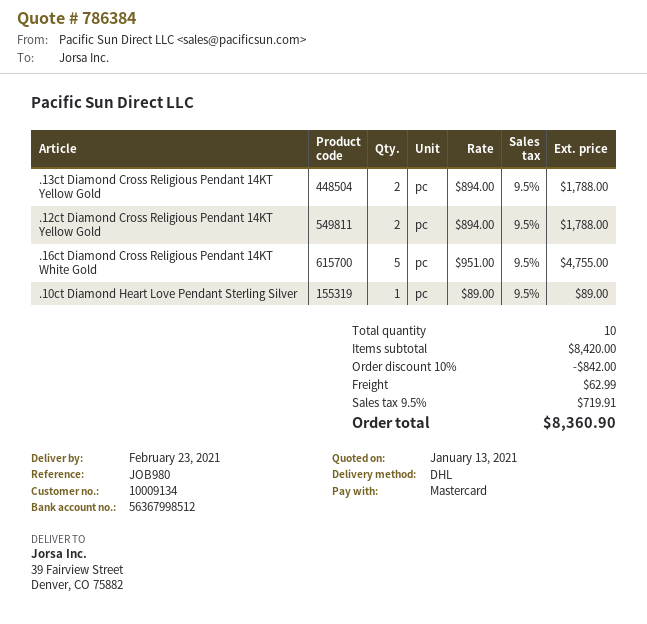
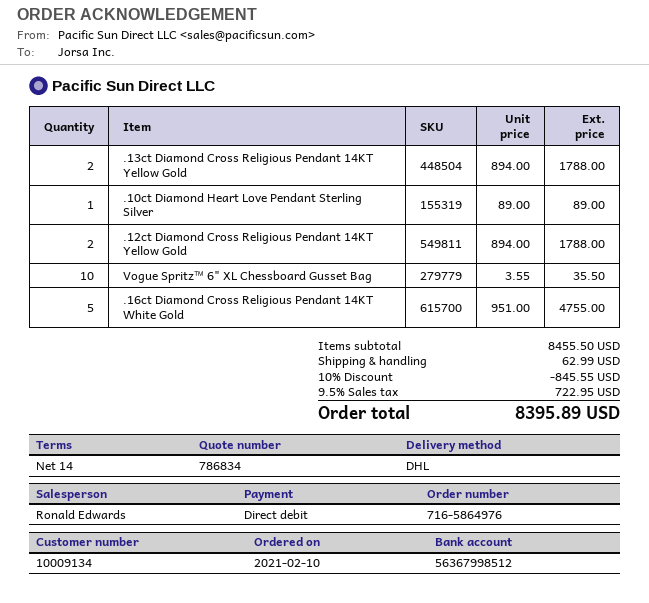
quote number: 786384 -> 786834
payment method: Mastercard -> direct debit
Vogue Spritz™ 6" XL Chessboard Gusset Bag: none -> 10 x 3.55 = 35.50
subtotal: 8420.00 -> 8455.50
discount: 10% = 842.00 -> 10% = 845.55
tax: 9.5% = 719.91 -> 9.5% = 722.95
total: 8360.90 -> 8395.89

